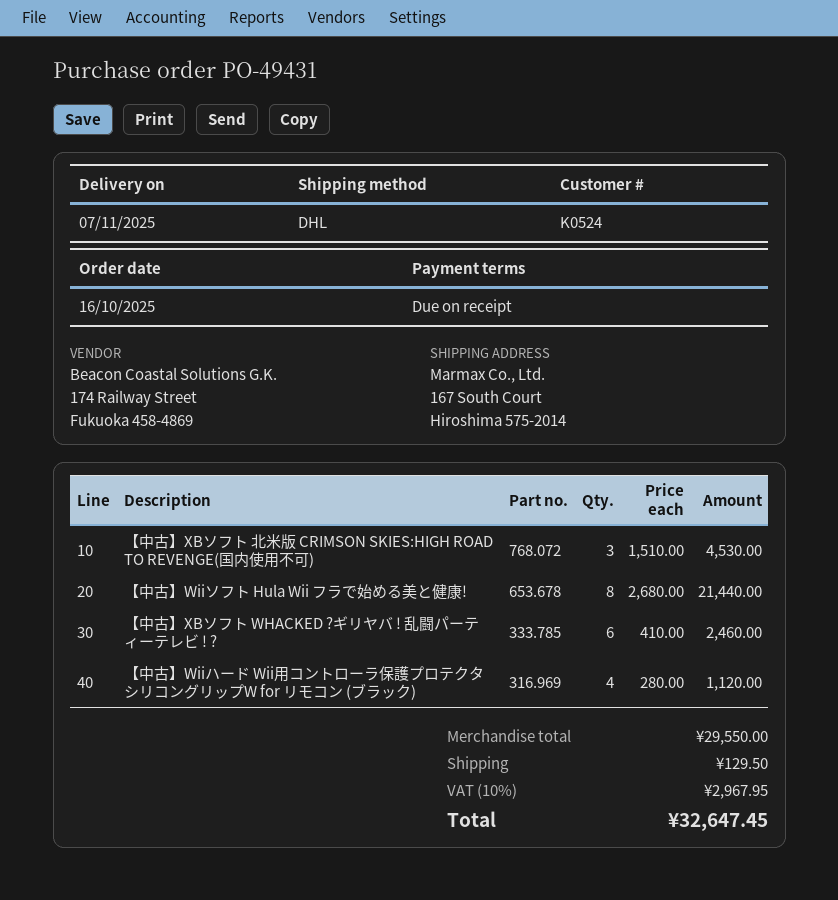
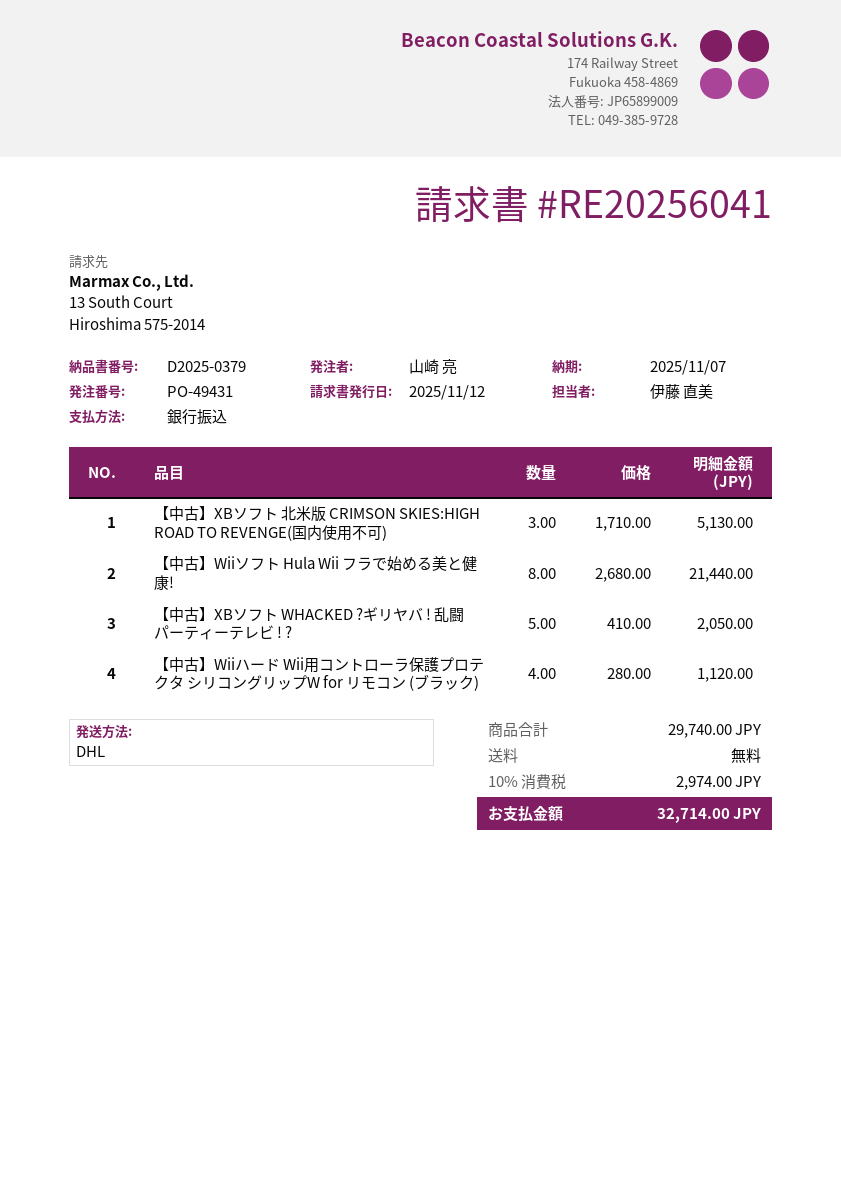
【中古】XBソフト 北米版 CRIMSON SKIES:HIGH ROAD TO REVENGE(国内使用不可): 3 x 1510.00 = 4530.00 -> 3 x 1710.00 = 5130.00
【中古】XBソフト WHACKED ?ギリヤバ ! 乱闘パーティーテレビ ! ?: 6 x 410.00 = 2460.00 -> 5 x 410.00 = 2050.00
subtotal: 29550.00 -> 29740.00
shipping: 129.50 -> 0.00
tax: 10% = 2967.95 -> 10% = 2974.00
total: 32647.45 -> 32714.00

